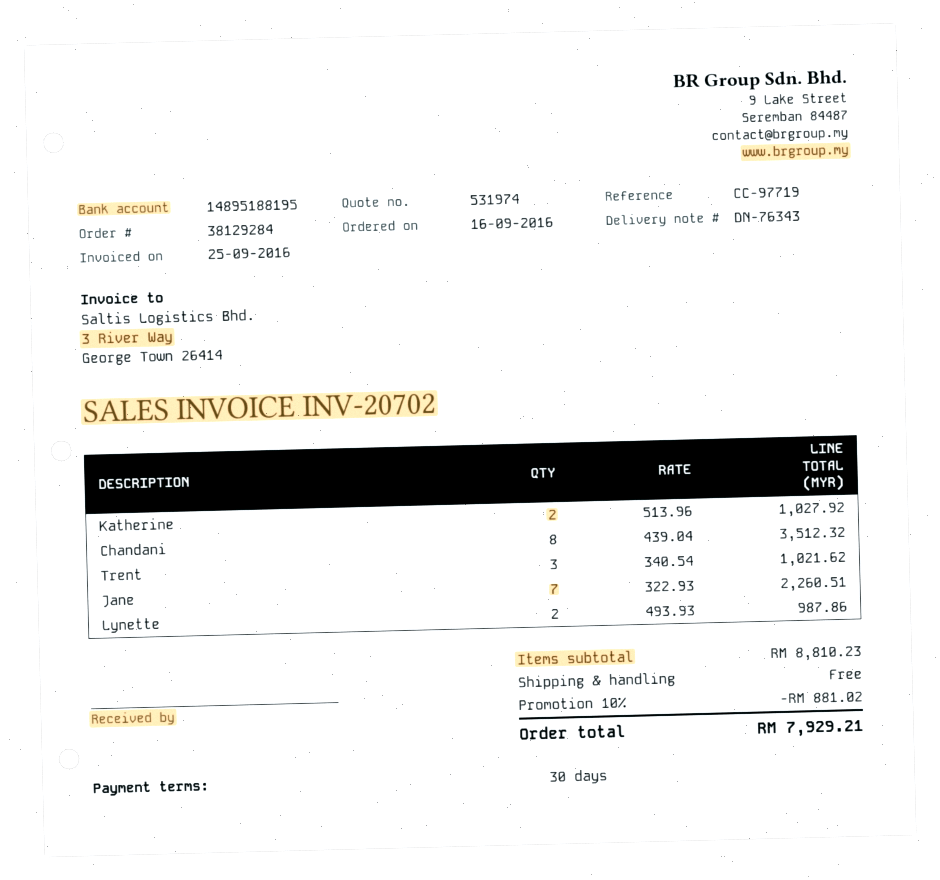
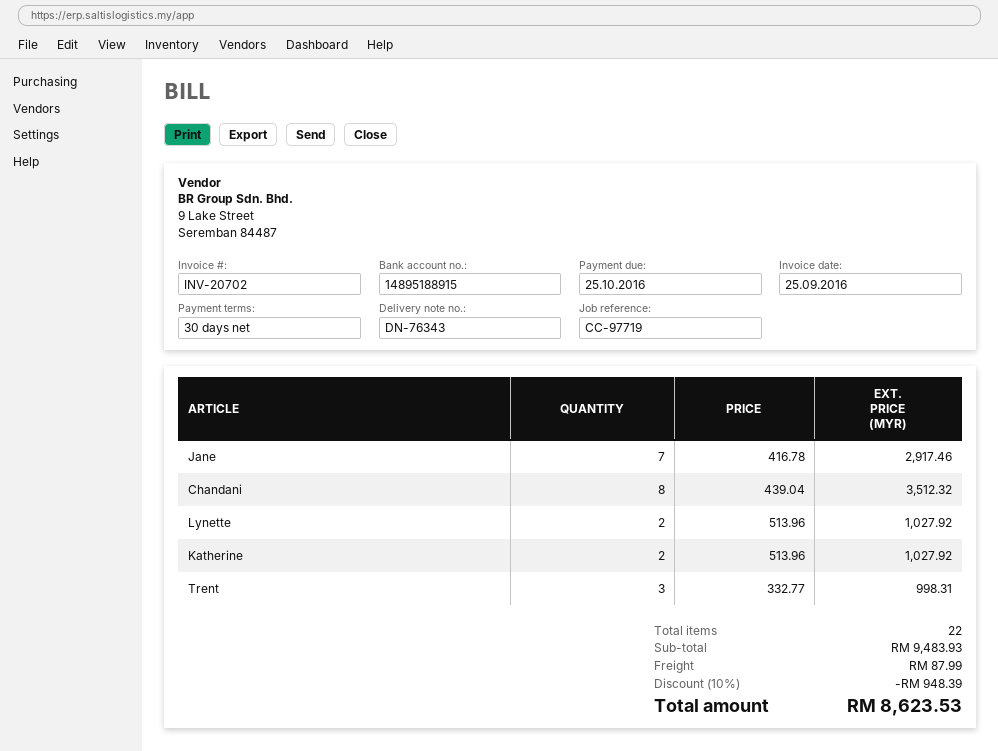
bank account: 14895188195 -> 14895188915
Trent: 3 x 340.54 = 1021.62 -> 3 x 332.77 = 998.31
Jane: 7 x 322.93 = 2260.51 -> 7 x 416.78 = 2917.46
Lynette: 2 x 493.93 = 987.86 -> 2 x 513.96 = 1027.92
subtotal: 8810.23 -> 9483.93
discount: 10% = 881.02 -> 10% = 948.39
shipping: 0.00 -> 87.99
total: 7929.21 -> 8623.53

